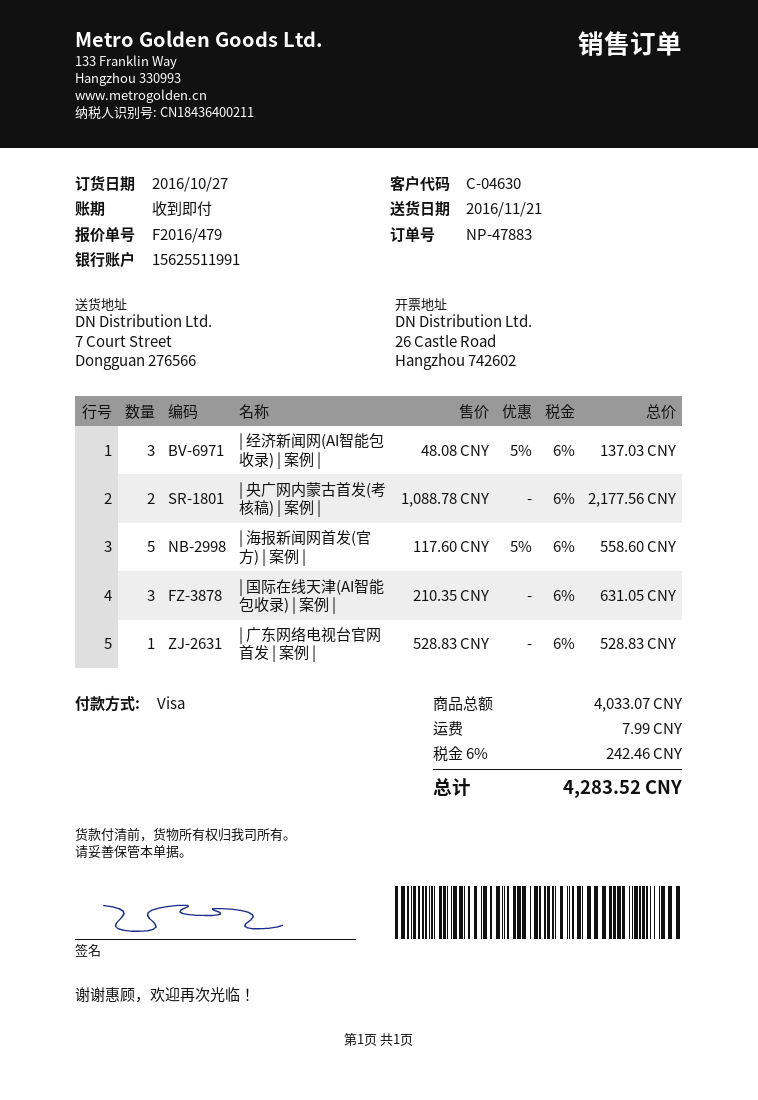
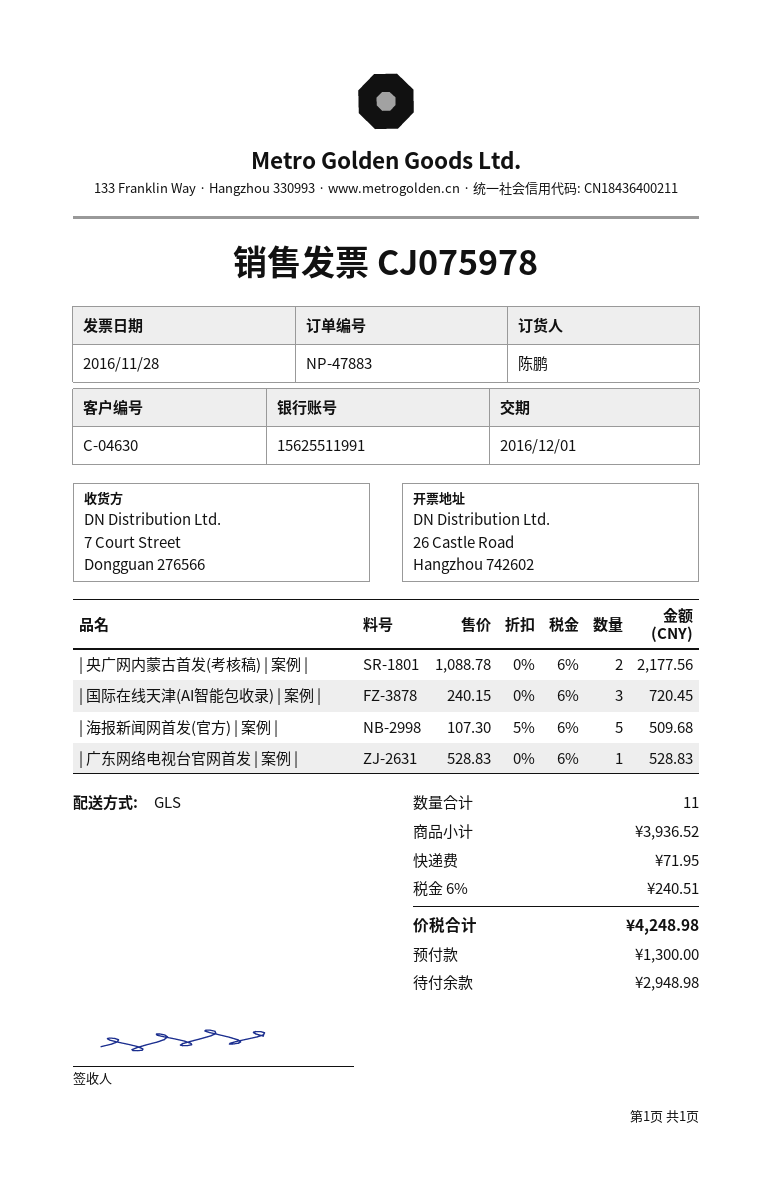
delivery date: 2016-11-21 -> 2016-12-01
| 经济新闻网(AI智能包收录) | 案例 |: 3 x 48.08 - 5% = 137.03 -> none
| 海报新闻网首发(官方) | 案例 |: 5 x 117.60 - 5% = 558.60 -> 5 x 107.30 - 5% = 509.68
| 国际在线天津(AI智能包收录) | 案例 |: 3 x 210.35 = 631.05 -> 3 x 240.15 = 720.45
subtotal: 4033.07 -> 3936.52
shipping: 7.99 -> 71.95
tax: 6% = 242.46 -> 6% = 240.51
total: 4283.52 -> 4248.98

